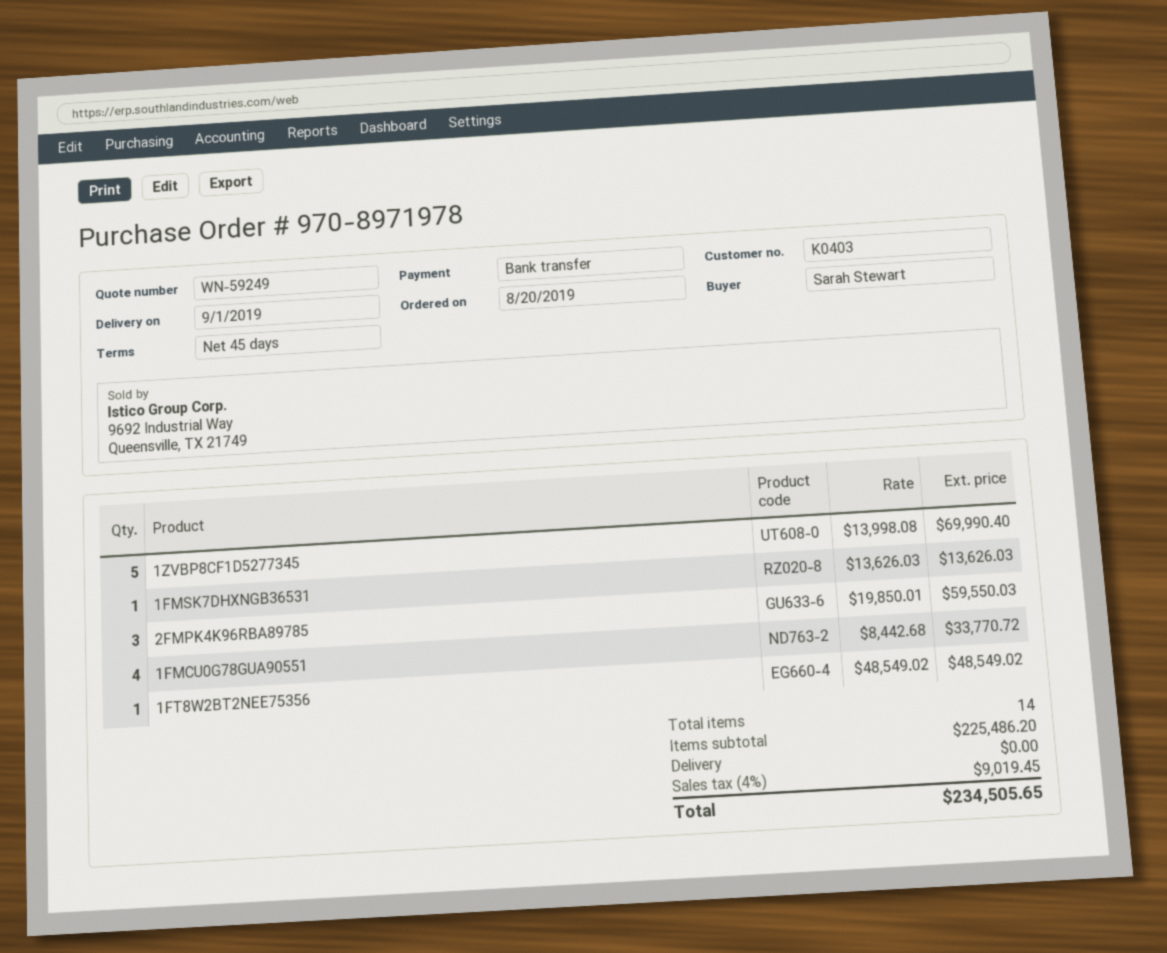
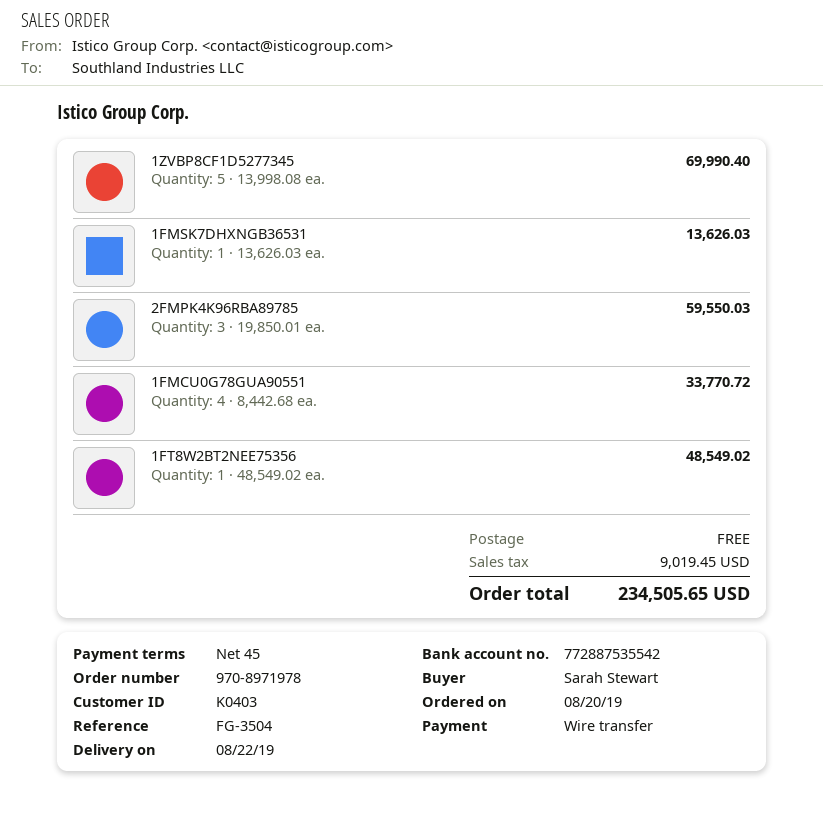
delivery date: 2019-09-01 -> 2019-08-22

